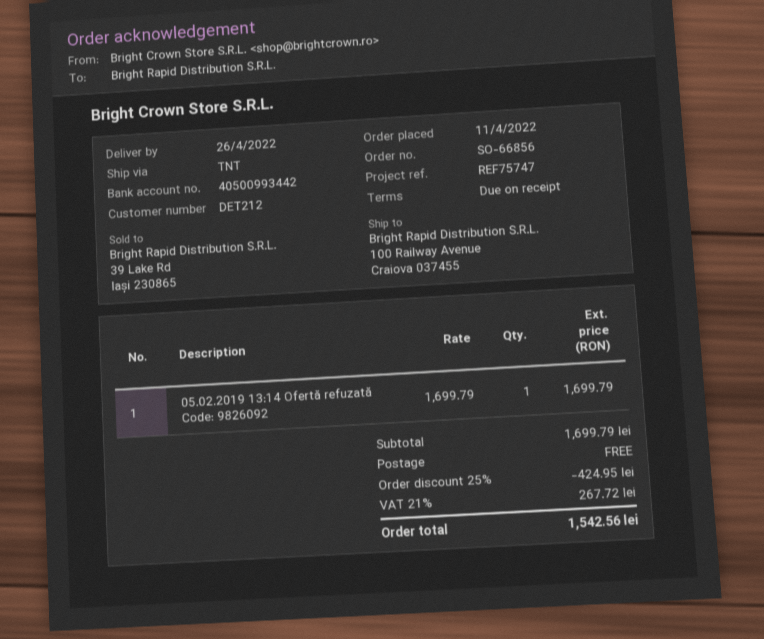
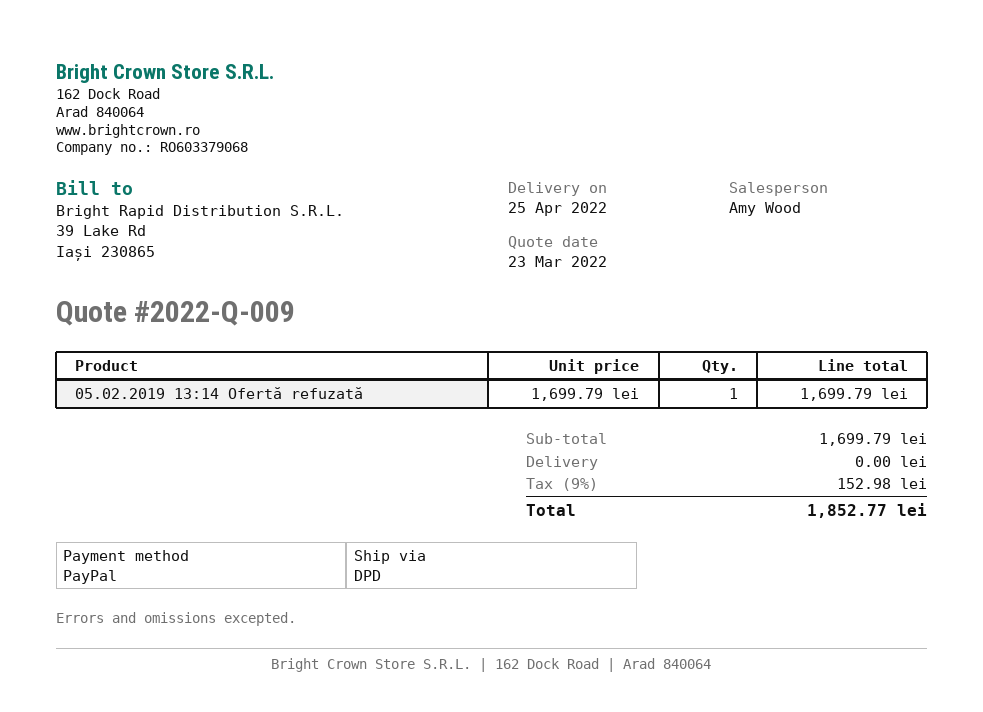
delivery date: 2022-04-26 -> 2022-04-25
shipping method: TNT -> DPD
discount: 25% = 424.95 -> none
tax: 21% = 267.72 -> 9% = 152.98
total: 1542.56 -> 1852.77

